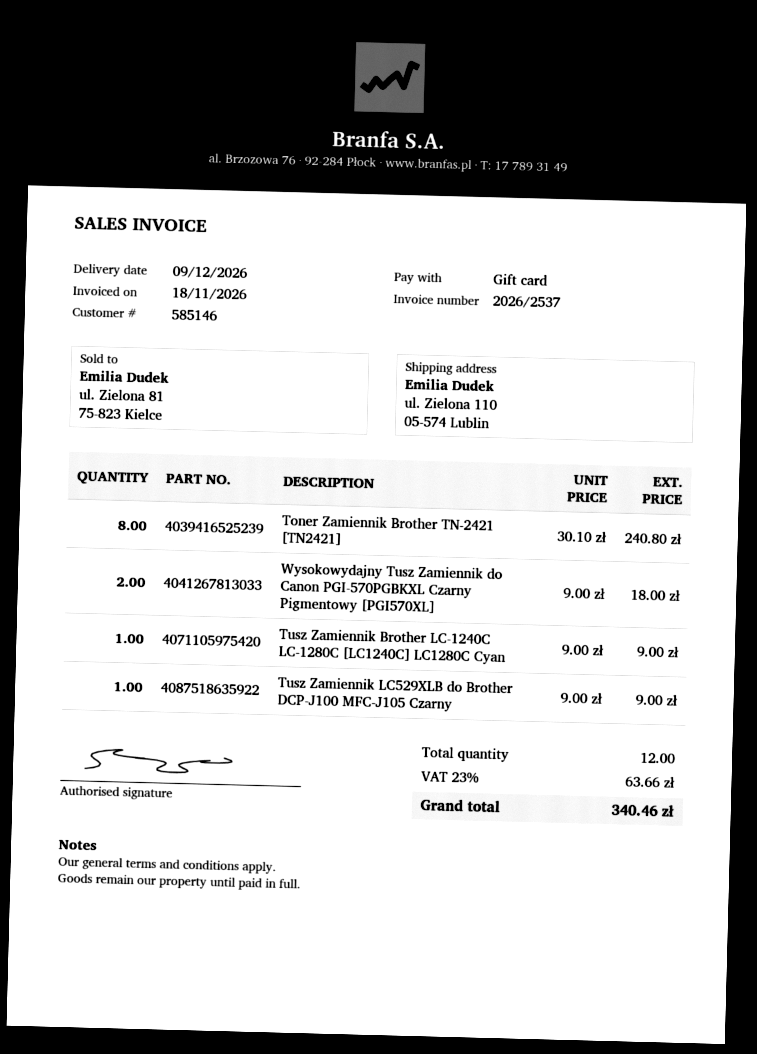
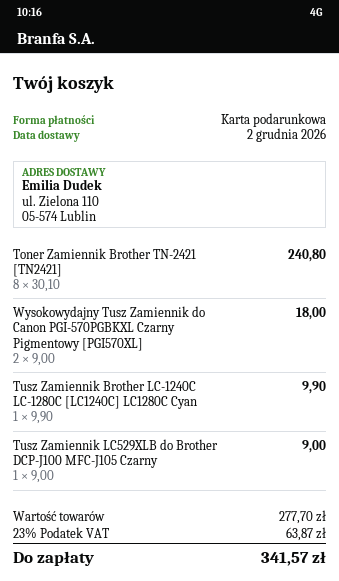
delivery date: 2026-12-09 -> 2026-12-02
Tusz Zamiennik Brother LC-1240C LC-1280C [LC1240C] LC1280C Cyan: 1 x 9.00 = 9.00 -> 1 x 9.90 = 9.90
tax: 23% = 63.66 -> 23% = 63.87
total: 340.46 -> 341.57

